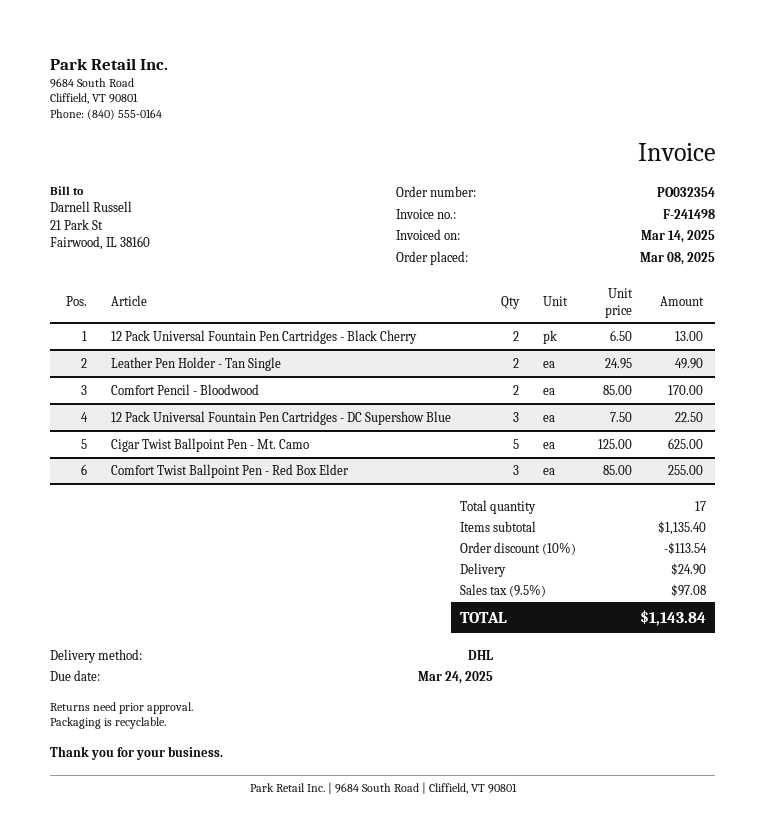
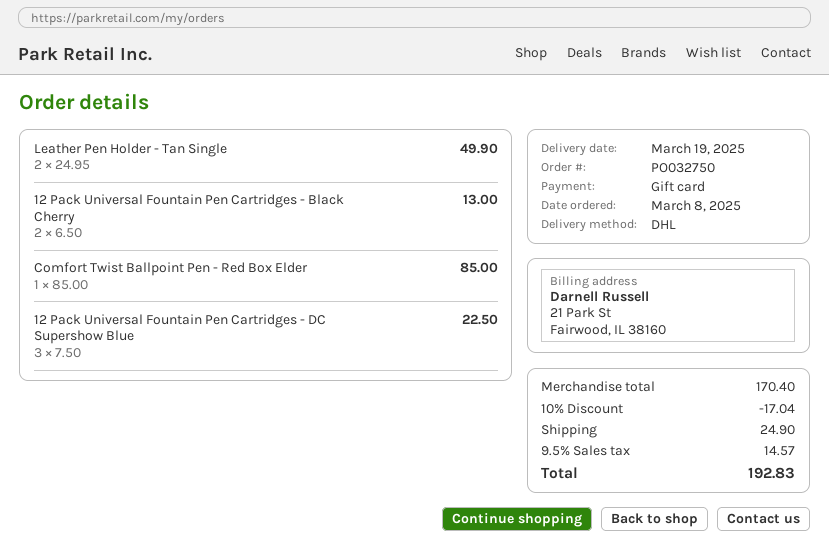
order number: PO032354 -> PO032750
Comfort Pencil - Bloodwood: 2 x 85.00 = 170.00 -> none
Cigar Twist Ballpoint Pen - Mt. Camo: 5 x 125.00 = 625.00 -> none
Comfort Twist Ballpoint Pen - Red Box Elder: 3 x 85.00 = 255.00 -> 1 x 85.00 = 85.00
subtotal: 1135.40 -> 170.40
discount: 10% = 113.54 -> 10% = 17.04
tax: 9.5% = 97.08 -> 9.5% = 14.57
total: 1143.84 -> 192.83

